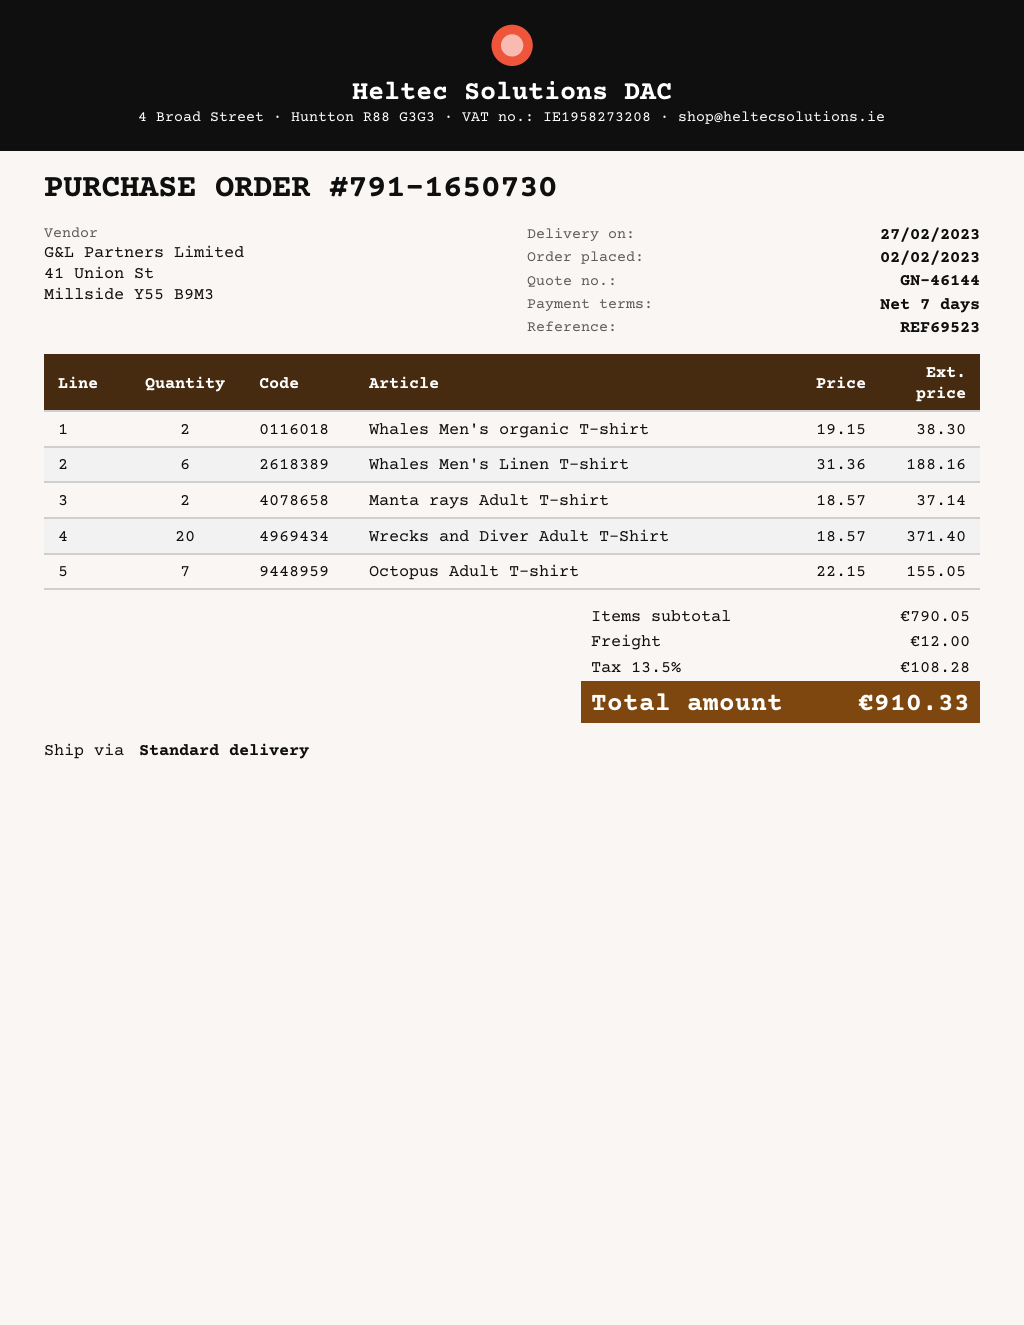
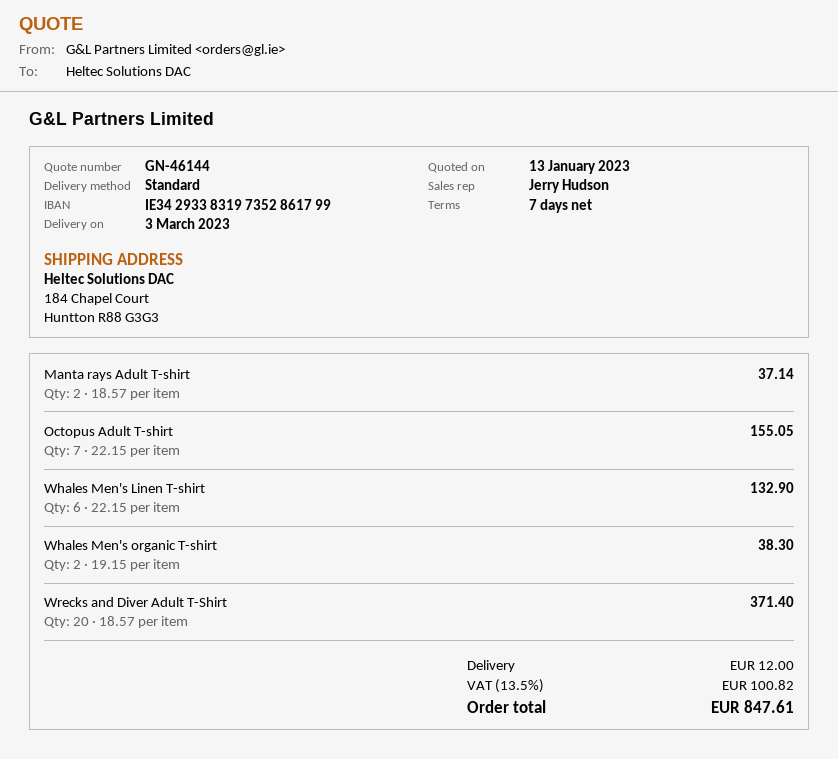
delivery date: 2023-02-27 -> 2023-03-03
Whales Men's Linen T-shirt: 6 x 31.36 = 188.16 -> 6 x 22.15 = 132.90
tax: 13.5% = 108.28 -> 13.5% = 100.82
total: 910.33 -> 847.61

